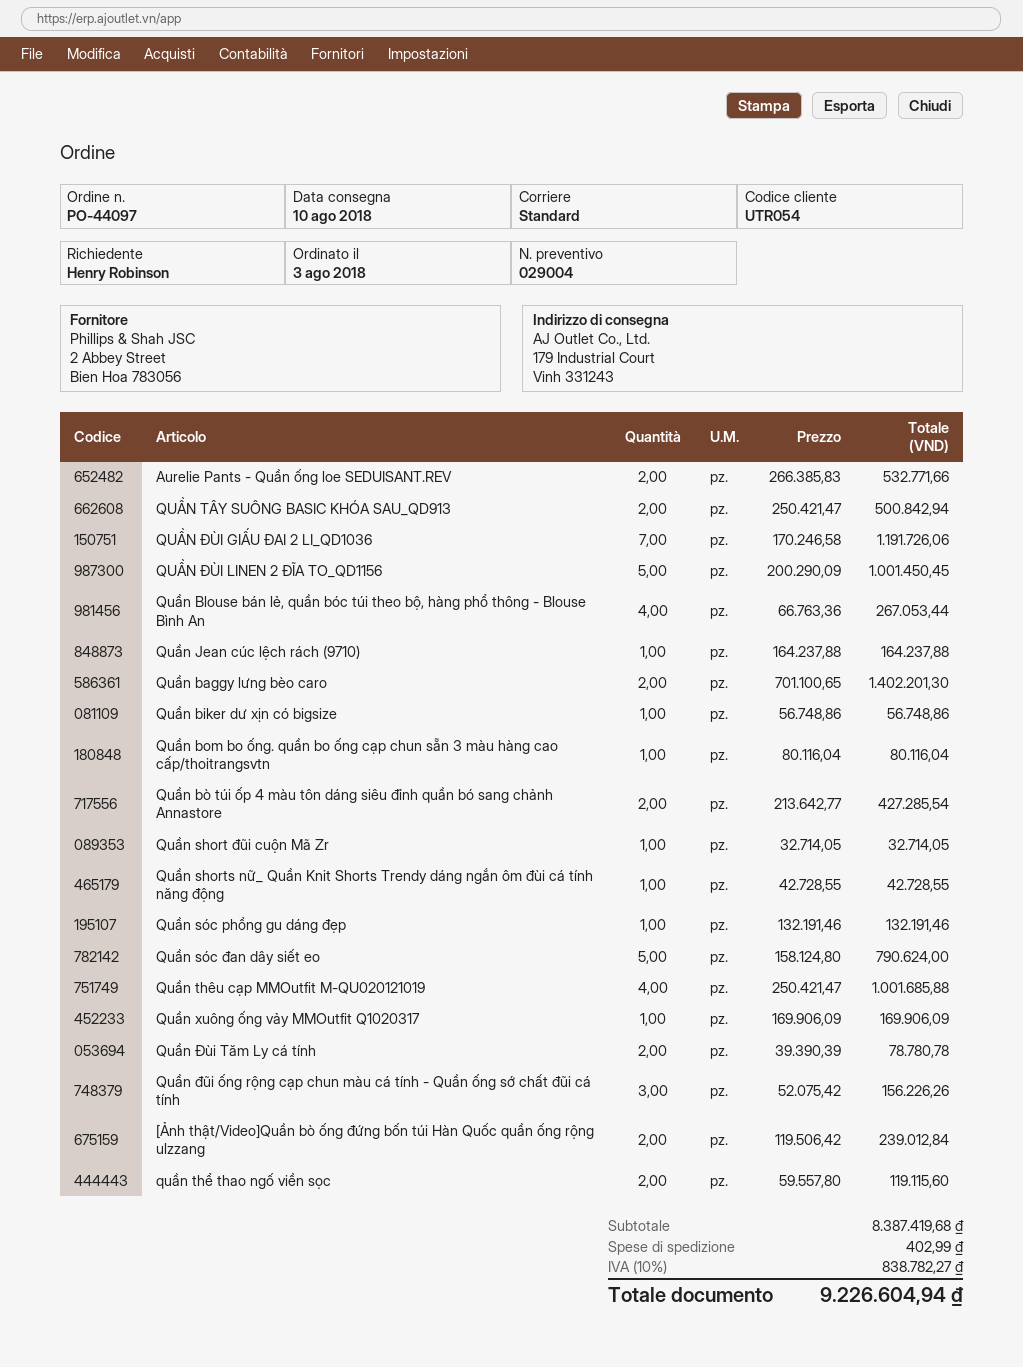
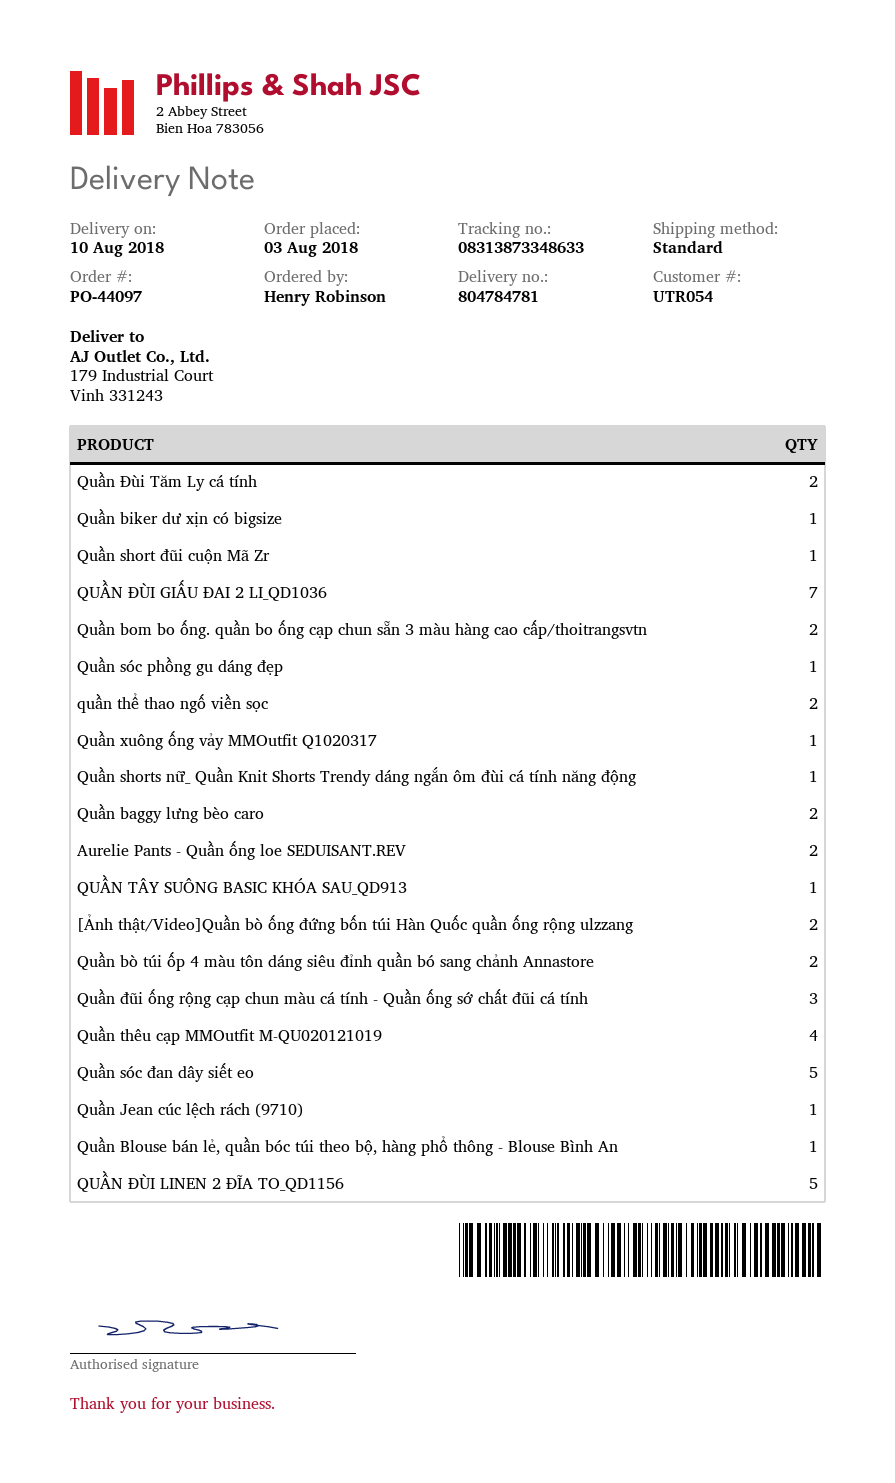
QUẦN TÂY SUÔNG BASIC KHÓA SAU_QD913: 2 -> 1
Quần Blouse bán lẻ, quần bóc túi theo bộ, hàng phổ thông - Blouse Bình An: 4 -> 1
Quần bom bo ống. quần bo ống cạp chun sẵn 3 màu hàng cao cấp/thoitrangsvtn: 1 -> 2

